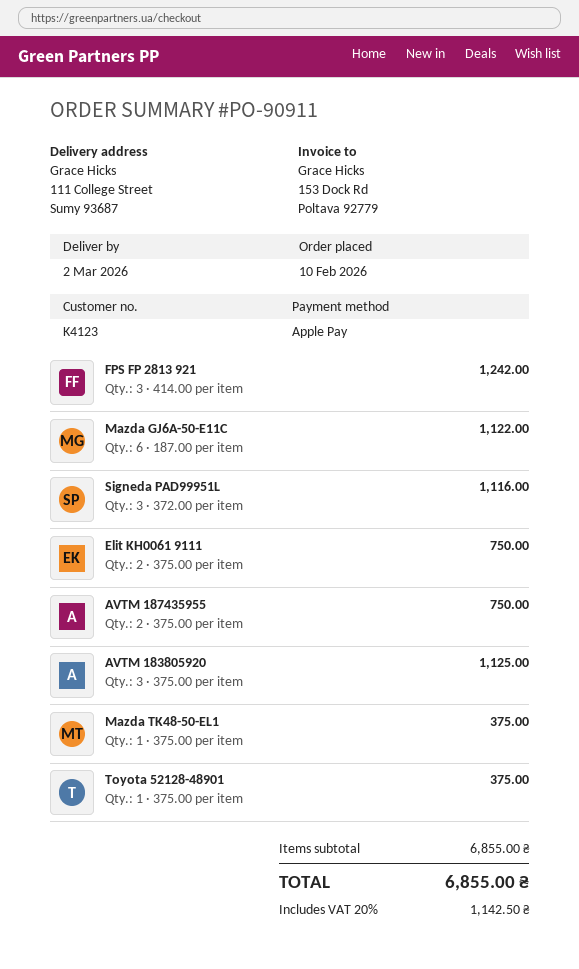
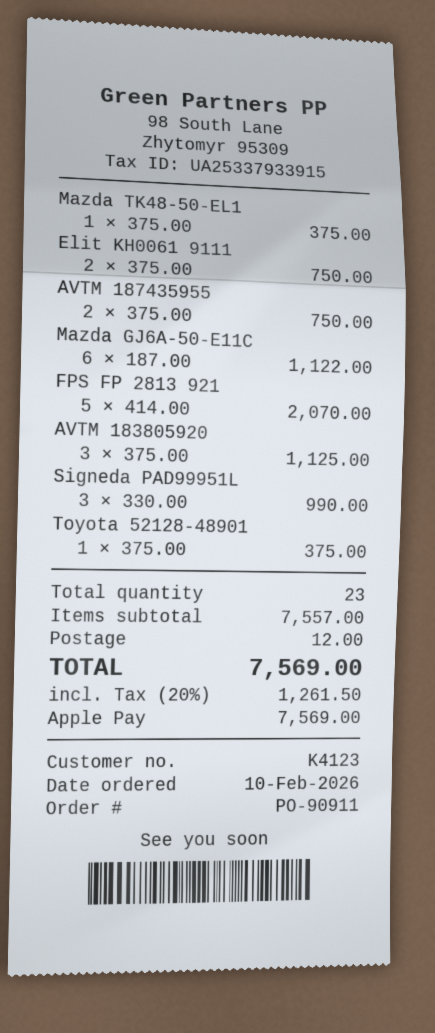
FPS FP 2813 921: 3 x 414.00 = 1242.00 -> 5 x 414.00 = 2070.00
Signeda PAD99951L: 3 x 372.00 = 1116.00 -> 3 x 330.00 = 990.00
subtotal: 6855.00 -> 7557.00
shipping: none -> 12.00
tax: 20% = 1142.50 -> 20% = 1261.50
total: 6855.00 -> 7569.00

